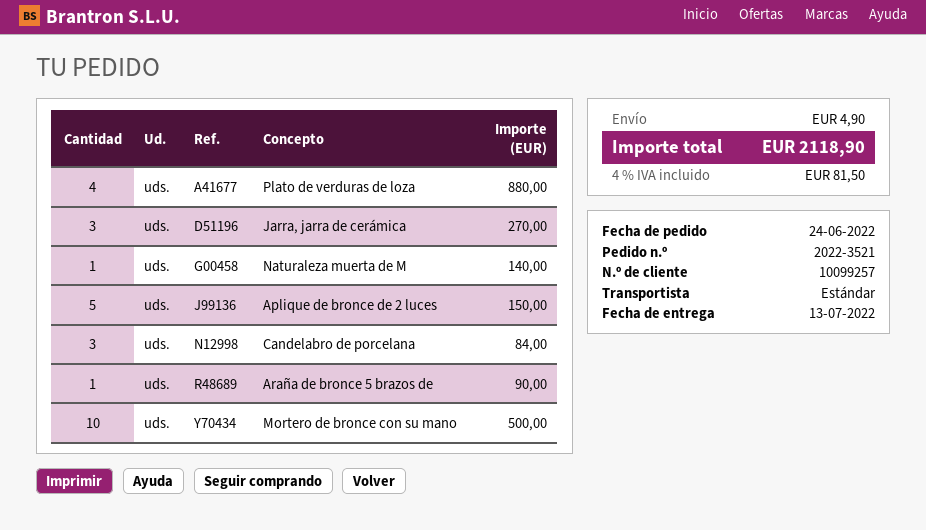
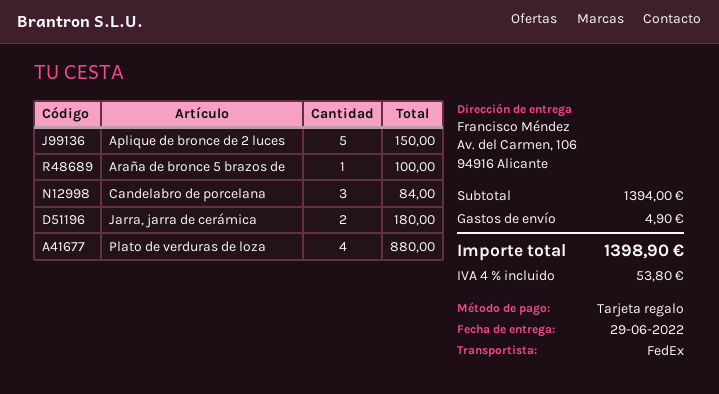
delivery date: 2022-07-13 -> 2022-06-29
shipping method: standard -> FedEx
Jarra, jarra de cerámica: 3 for 270.00 -> 2 for 180.00
Naturaleza muerta de M: 1 for 140.00 -> none
Araña de bronce 5 brazos de: 1 for 90.00 -> 1 for 100.00
Mortero de bronce con su mano: 10 for 500.00 -> none
tax: 4% = 81.50 -> 4% = 53.80
total: 2118.90 -> 1398.90

